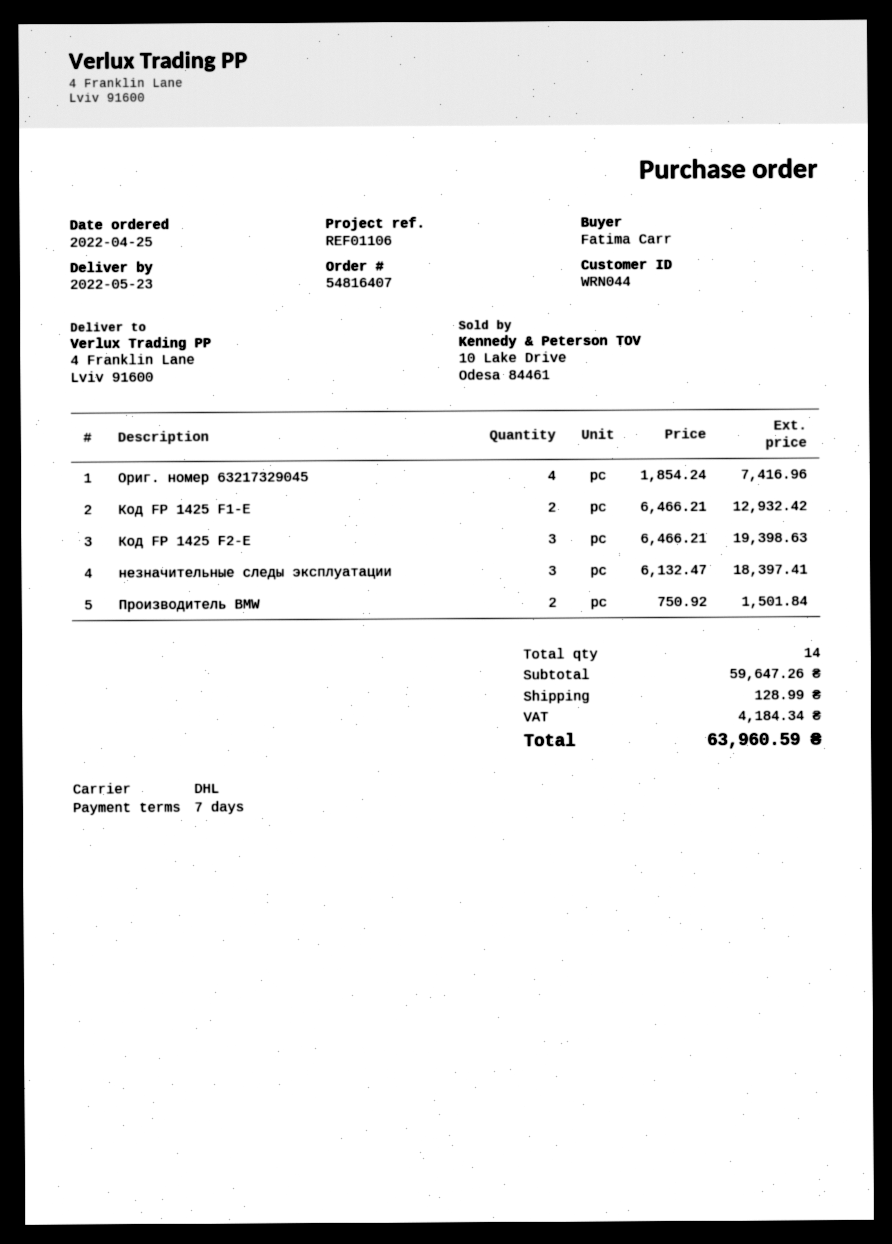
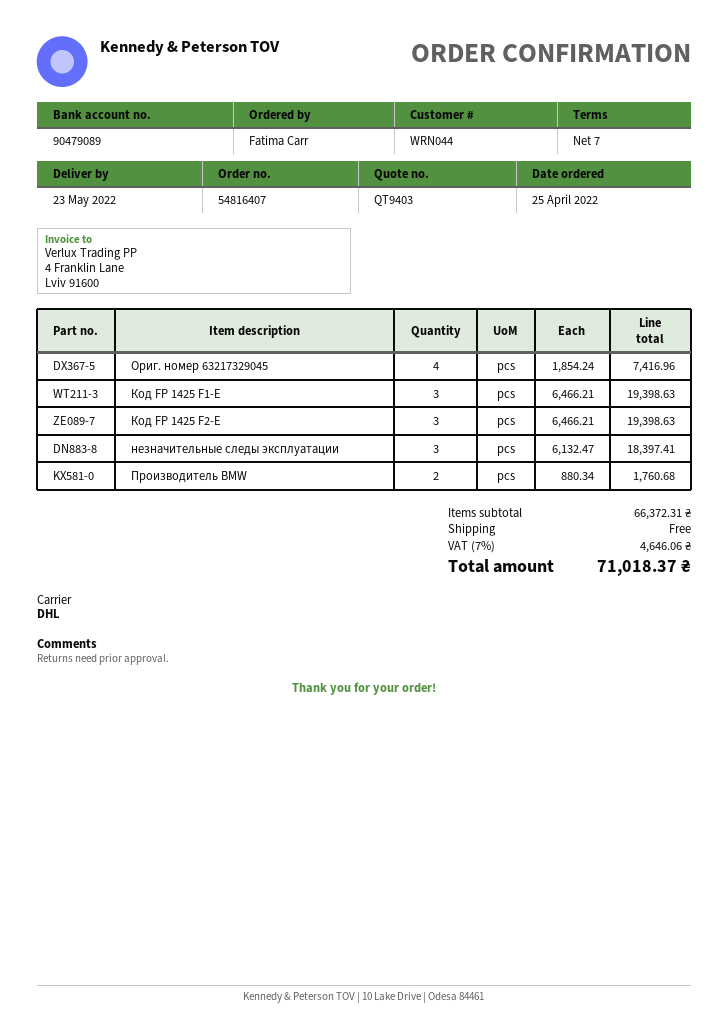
Код FP 1425 F1-E: 2 x 6466.21 = 12932.42 -> 3 x 6466.21 = 19398.63
Производитель BMW: 2 x 750.92 = 1501.84 -> 2 x 880.34 = 1760.68
subtotal: 59647.26 -> 66372.31
shipping: 128.99 -> 0.00
tax: 4184.34 -> 4646.06
total: 63960.59 -> 71018.37

